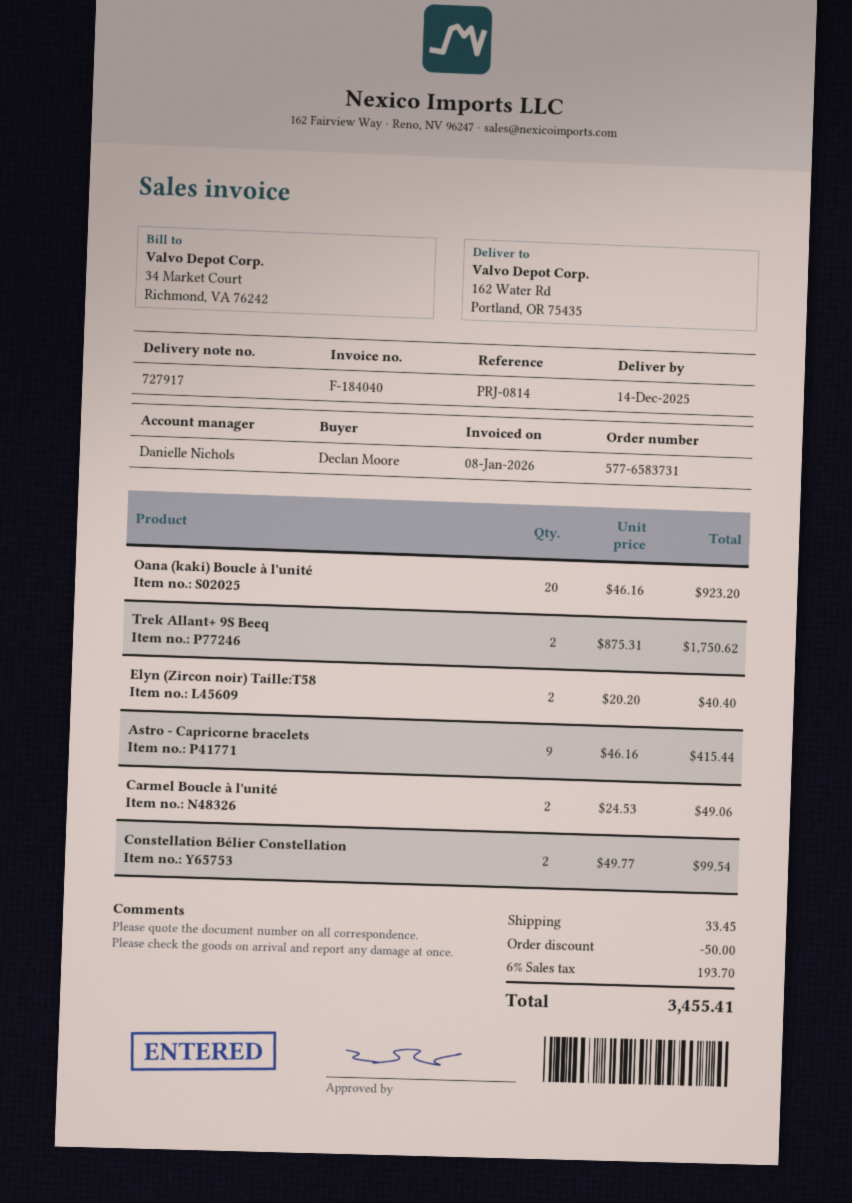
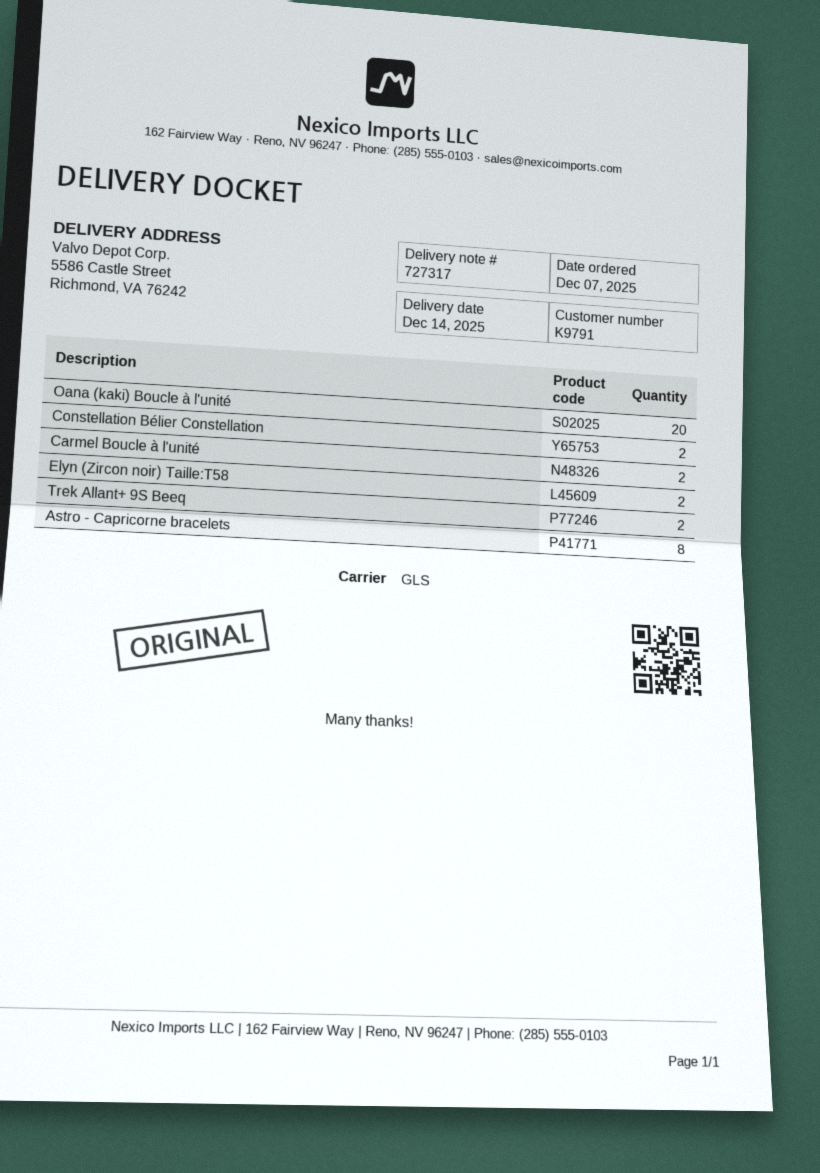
delivery note number: 727917 -> 727317
ship to: 162 Water Rd, Portland, OR 75435 -> 5586 Castle Street, Richmond, VA 76242
Astro - Capricorne bracelets: 9 -> 8

